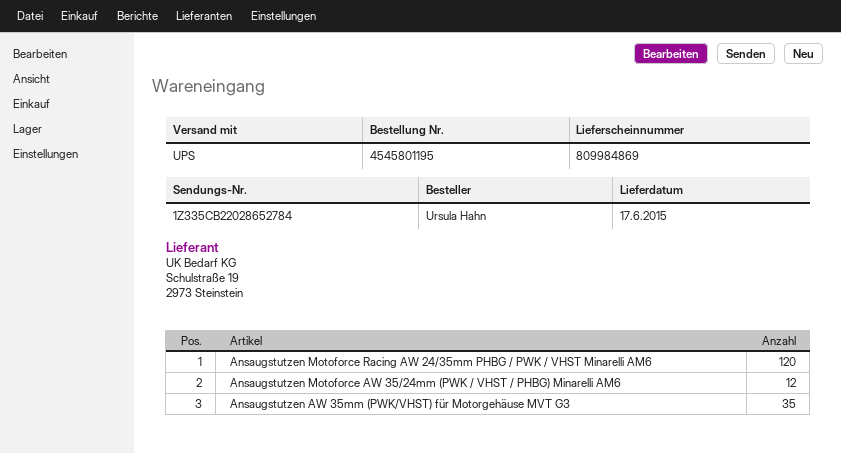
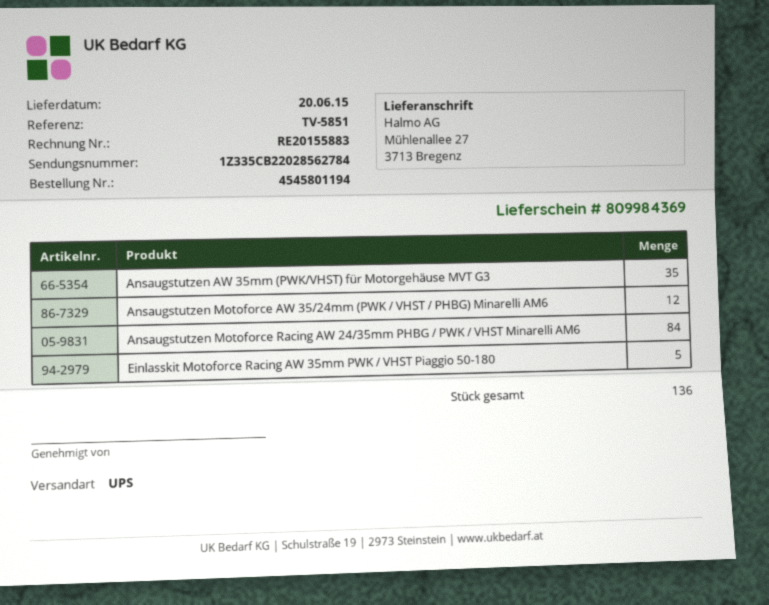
order number: 4545801195 -> 4545801194
delivery note number: 809984869 -> 809984369
delivery date: 2015-06-17 -> 2015-06-20
tracking number: 1Z335CB22028652784 -> 1Z335CB22028562784
Ansaugstutzen Motoforce Racing AW 24/35mm PHBG / PWK / VHST Minarelli AM6: 120 -> 84
Einlasskit Motoforce Racing AW 35mm PWK / VHST Piaggio 50-180: none -> 5

